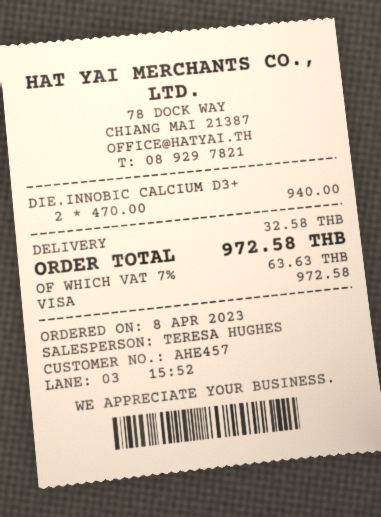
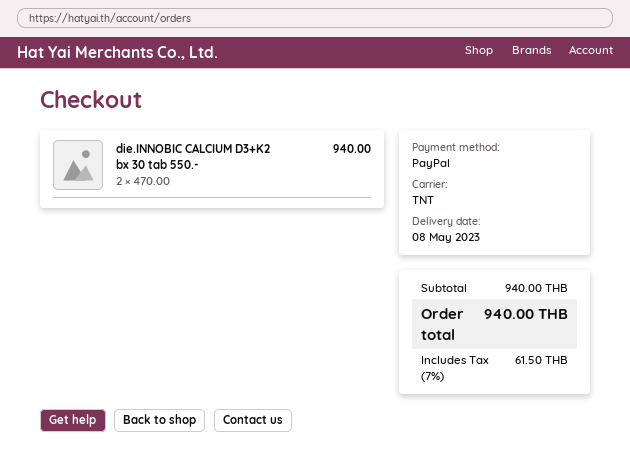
payment method: Visa -> PayPal
shipping: 32.58 -> none
tax: 7% = 63.63 -> 7% = 61.50
total: 972.58 -> 940.00

